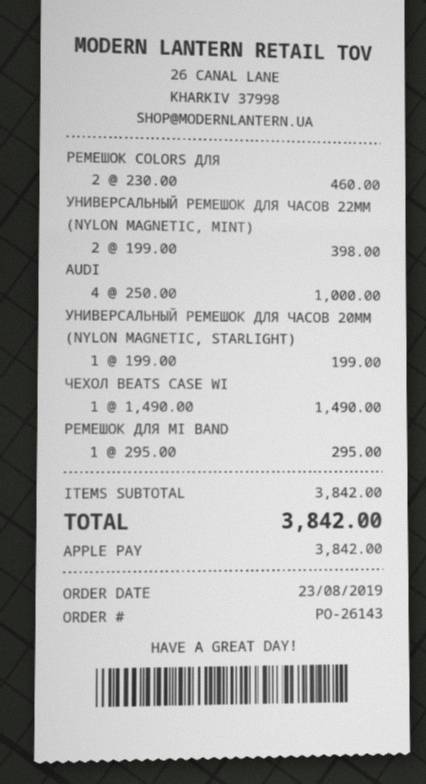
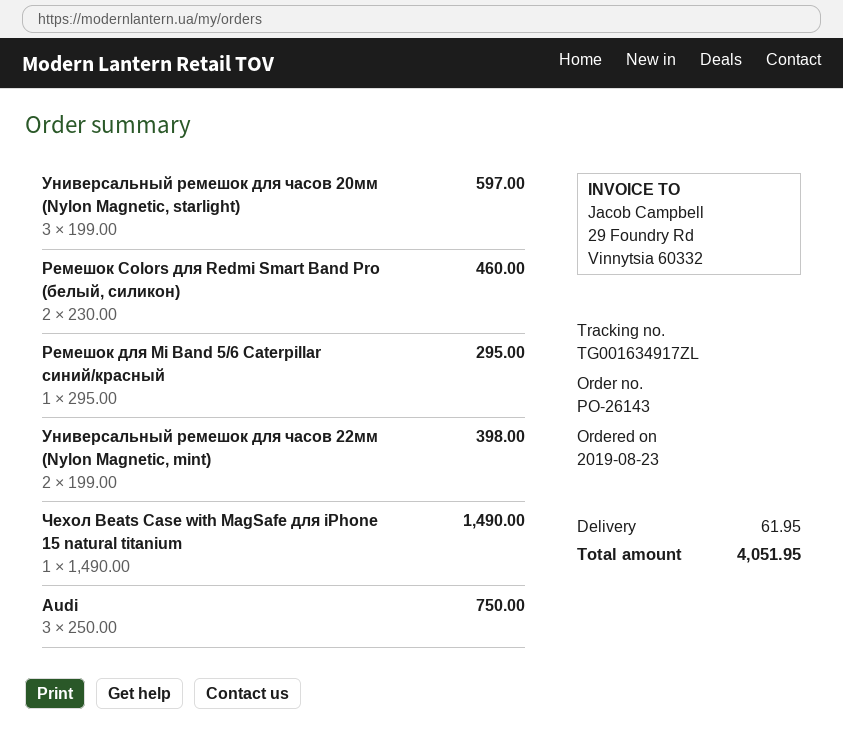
AUDI: 4 x 250.00 = 1000.00 -> 3 x 250.00 = 750.00
УНИВЕРСАЛЬНЫЙ РЕМЕШОК ДЛЯ ЧАСОВ 20ММ (NYLON MAGNETIC, STARLIGHT): 1 x 199.00 = 199.00 -> 3 x 199.00 = 597.00
shipping: none -> 61.95
total: 3842.00 -> 4051.95

